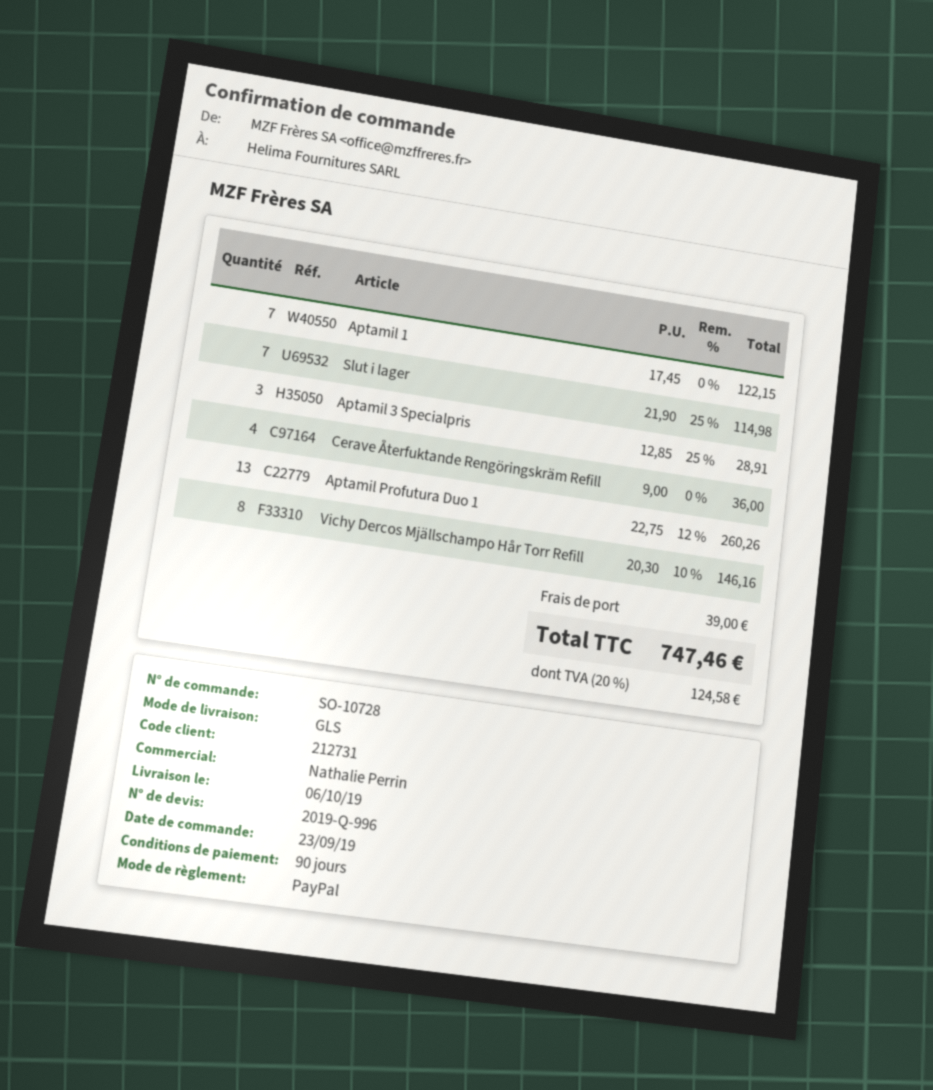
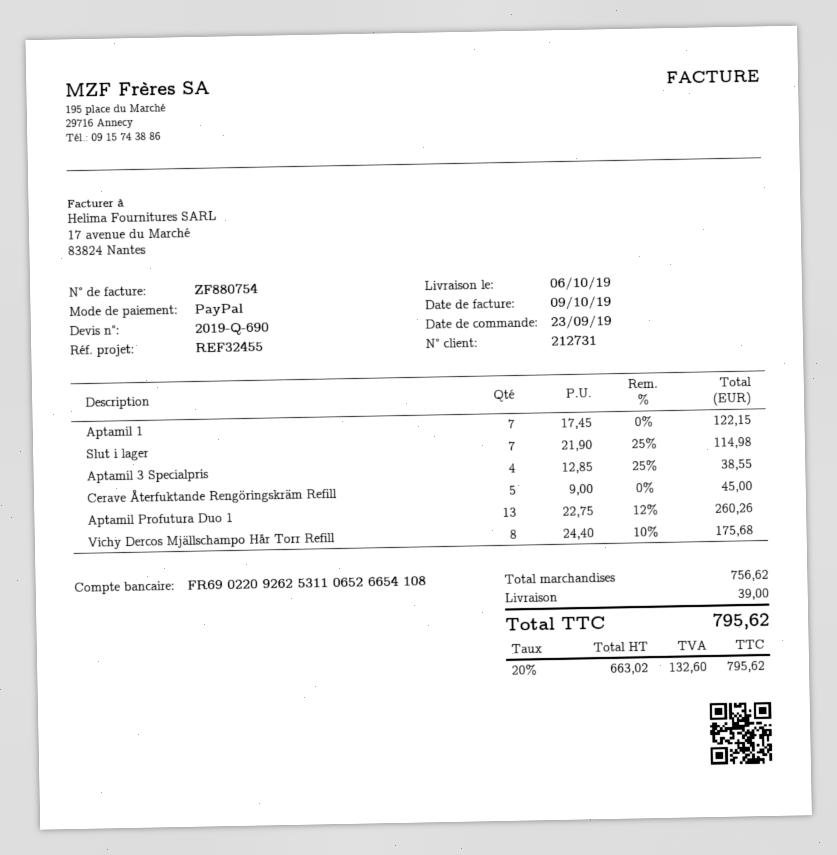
quote number: 2019-Q-996 -> 2019-Q-690
Aptamil 3 Specialpris: 3 x 12.85 - 25% = 28.91 -> 4 x 12.85 - 25% = 38.55
Cerave Återfuktande Rengöringskräm Refill: 4 x 9.00 = 36.00 -> 5 x 9.00 = 45.00
Vichy Dercos Mjällschampo Hår Torr Refill: 8 x 20.30 - 10% = 146.16 -> 8 x 24.40 - 10% = 175.68
tax: 20% = 124.58 -> 20% = 132.60
total: 747.46 -> 795.62

